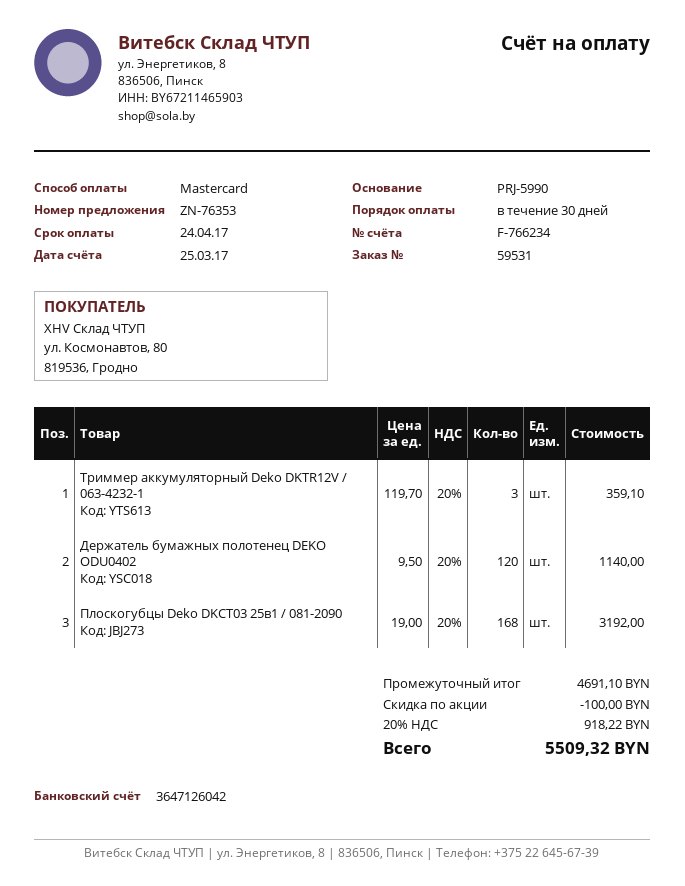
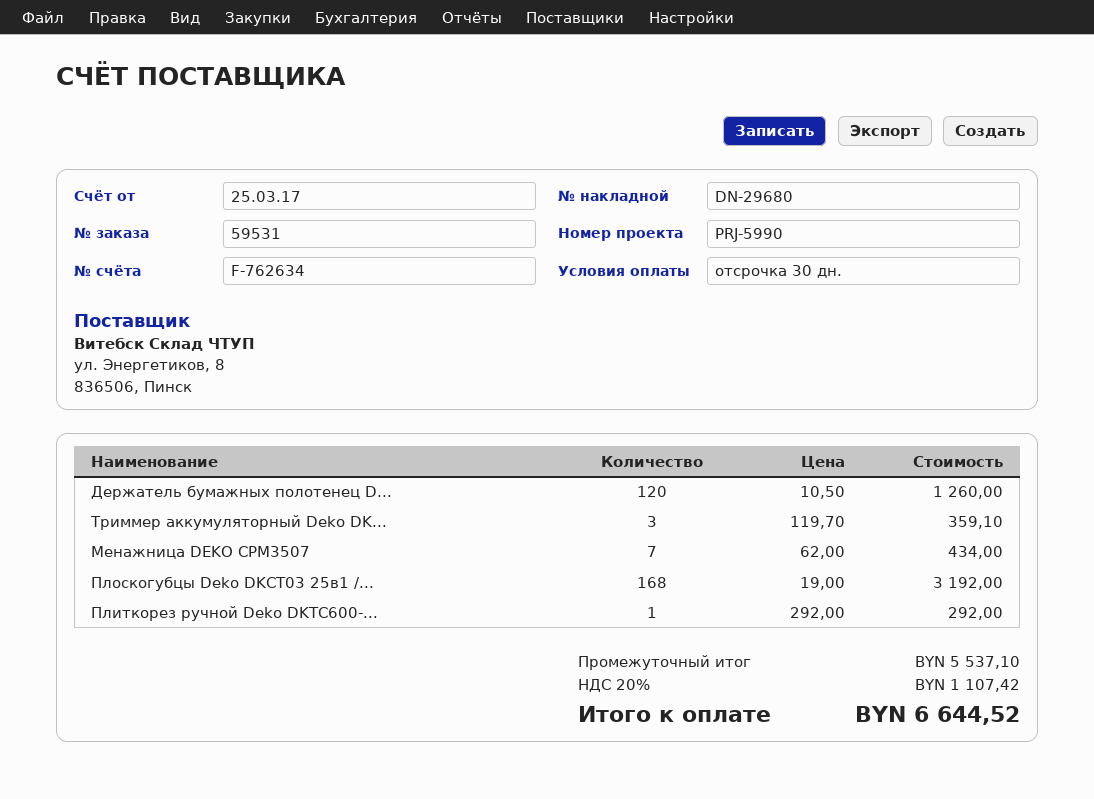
invoice number: F-766234 -> F-762634
Держатель бумажных полотенец DEKO ODU0402: 120 x 9.50 = 1140.00 -> 120 x 10.50 = 1260.00
Менажница DEKO CPM3507: none -> 7 x 62.00 = 434.00
Плиткорез ручной Deko DKTC600-...: none -> 1 x 292.00 = 292.00
subtotal: 4691.10 -> 5537.10
discount: 100.00 -> none
tax: 20% = 918.22 -> 20% = 1107.42
total: 5509.32 -> 6644.52

